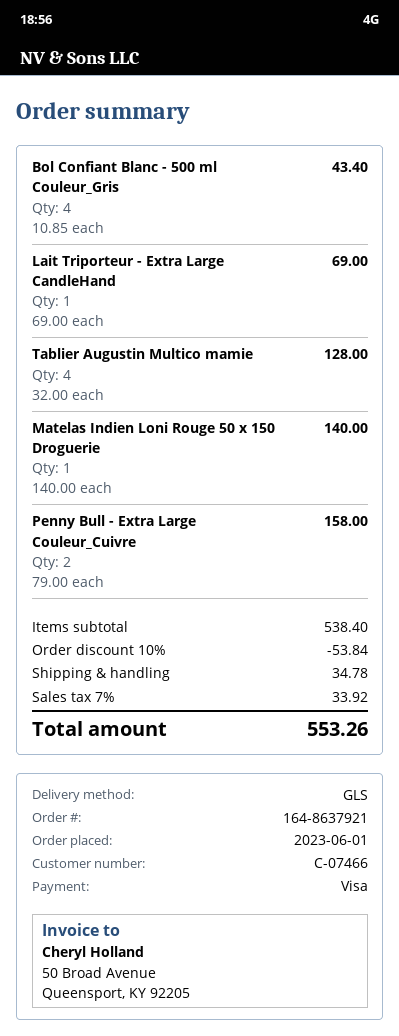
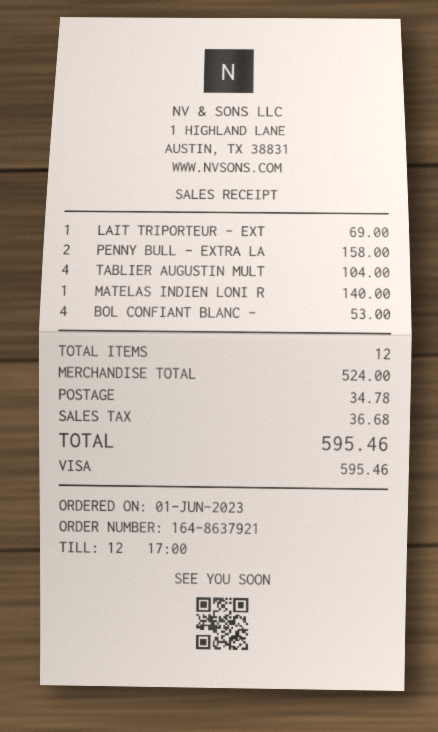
Bol Confiant Blanc - 500 ml Couleur_Gris: 4 for 43.40 -> 4 for 53.00
Tablier Augustin Multico mamie: 4 for 128.00 -> 4 for 104.00
subtotal: 538.40 -> 524.00
discount: 10% = 53.84 -> none
tax: 33.92 -> 36.68
total: 553.26 -> 595.46

